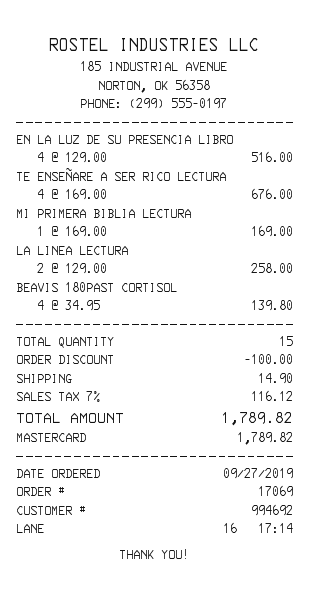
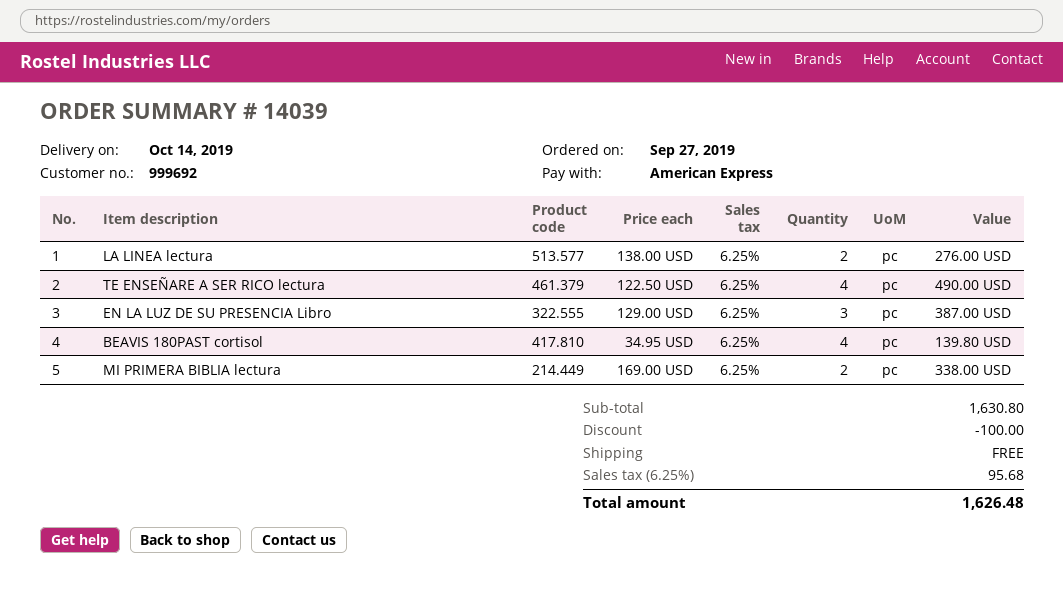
order number: 17069 -> 14039
customer number: 994692 -> 999692
payment method: Mastercard -> American Express
EN LA LUZ DE SU PRESENCIA LIBRO: 4 x 129.00 = 516.00 -> 3 x 129.00 = 387.00
TE ENSEÑARE A SER RICO LECTURA: 4 x 169.00 = 676.00 -> 4 x 122.50 = 490.00
MI PRIMERA BIBLIA LECTURA: 1 x 169.00 = 169.00 -> 2 x 169.00 = 338.00
LA LINEA LECTURA: 2 x 129.00 = 258.00 -> 2 x 138.00 = 276.00
shipping: 14.90 -> 0.00
tax: 7% = 116.12 -> 6.25% = 95.68
total: 1789.82 -> 1626.48

